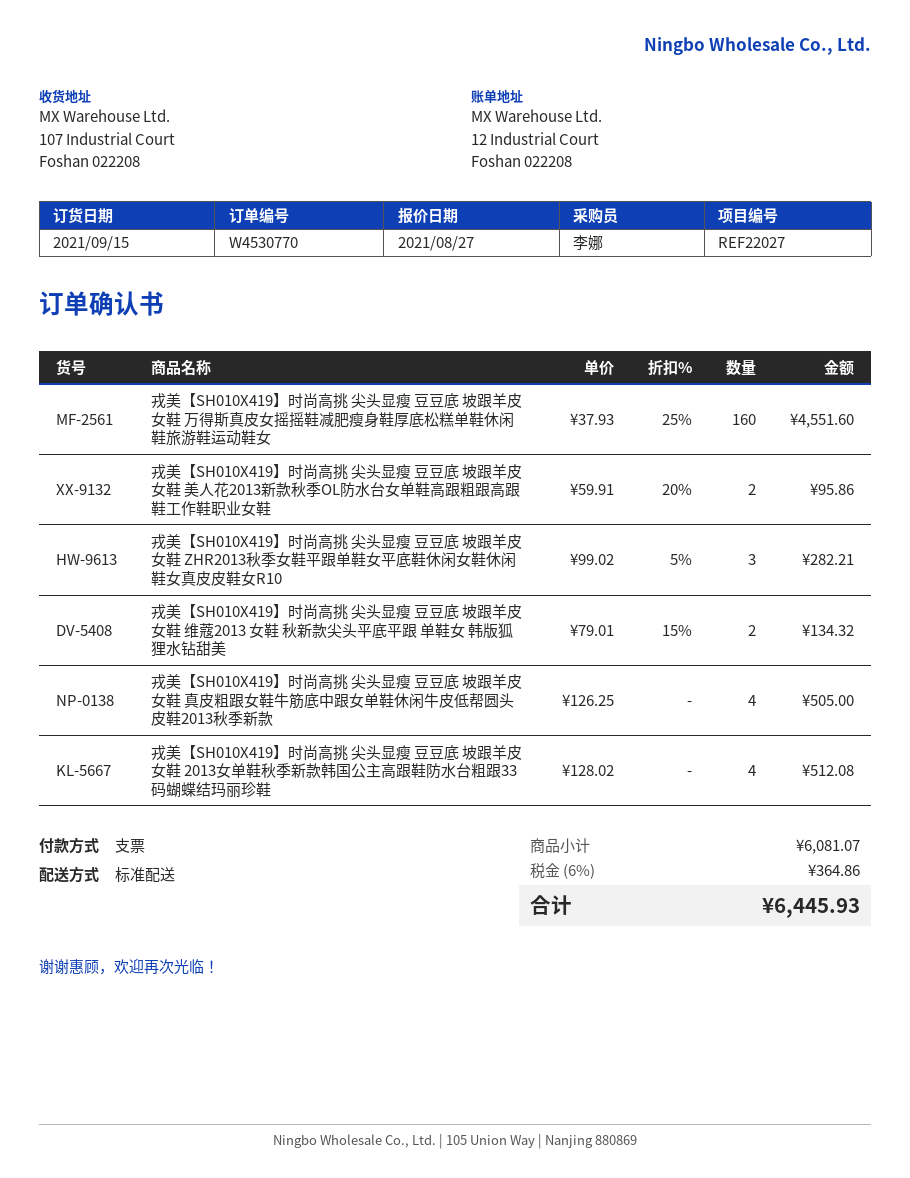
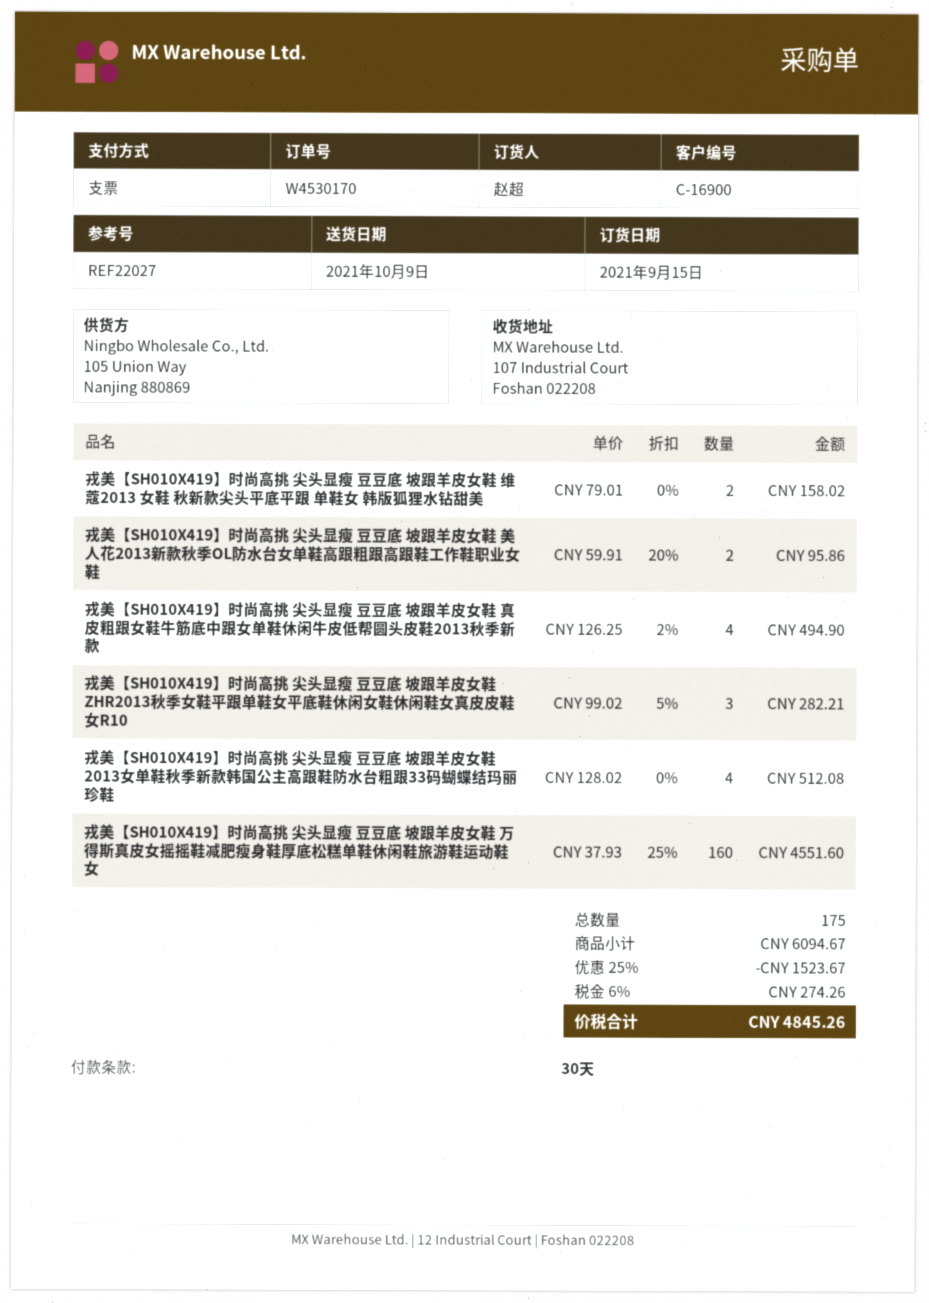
order number: W4530770 -> W4530170
ordered by: 李娜 -> 赵超
戎美【SH010X419】时尚高挑 尖头显瘦 豆豆底 坡跟羊皮女鞋 维蔻2013 女鞋 秋新款尖头平底平跟 单鞋女 韩版狐狸水钻甜美: 2 x 79.01 - 15% = 134.32 -> 2 x 79.01 = 158.02
戎美【SH010X419】时尚高挑 尖头显瘦 豆豆底 坡跟羊皮女鞋 真皮粗跟女鞋牛筋底中跟女单鞋休闲牛皮低帮圆头皮鞋2013秋季新款: 4 x 126.25 = 505.00 -> 4 x 126.25 - 2% = 494.90
subtotal: 6081.07 -> 6094.67
discount: none -> 25% = 1523.67
tax: 6% = 364.86 -> 6% = 274.26
total: 6445.93 -> 4845.26

